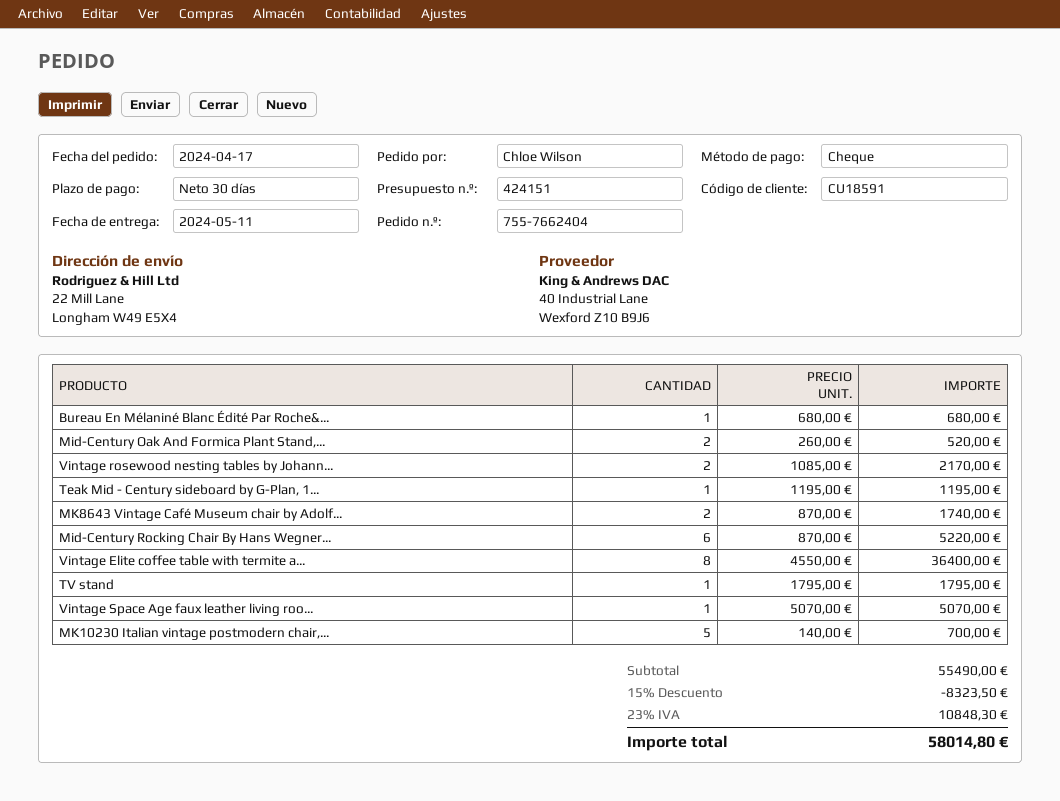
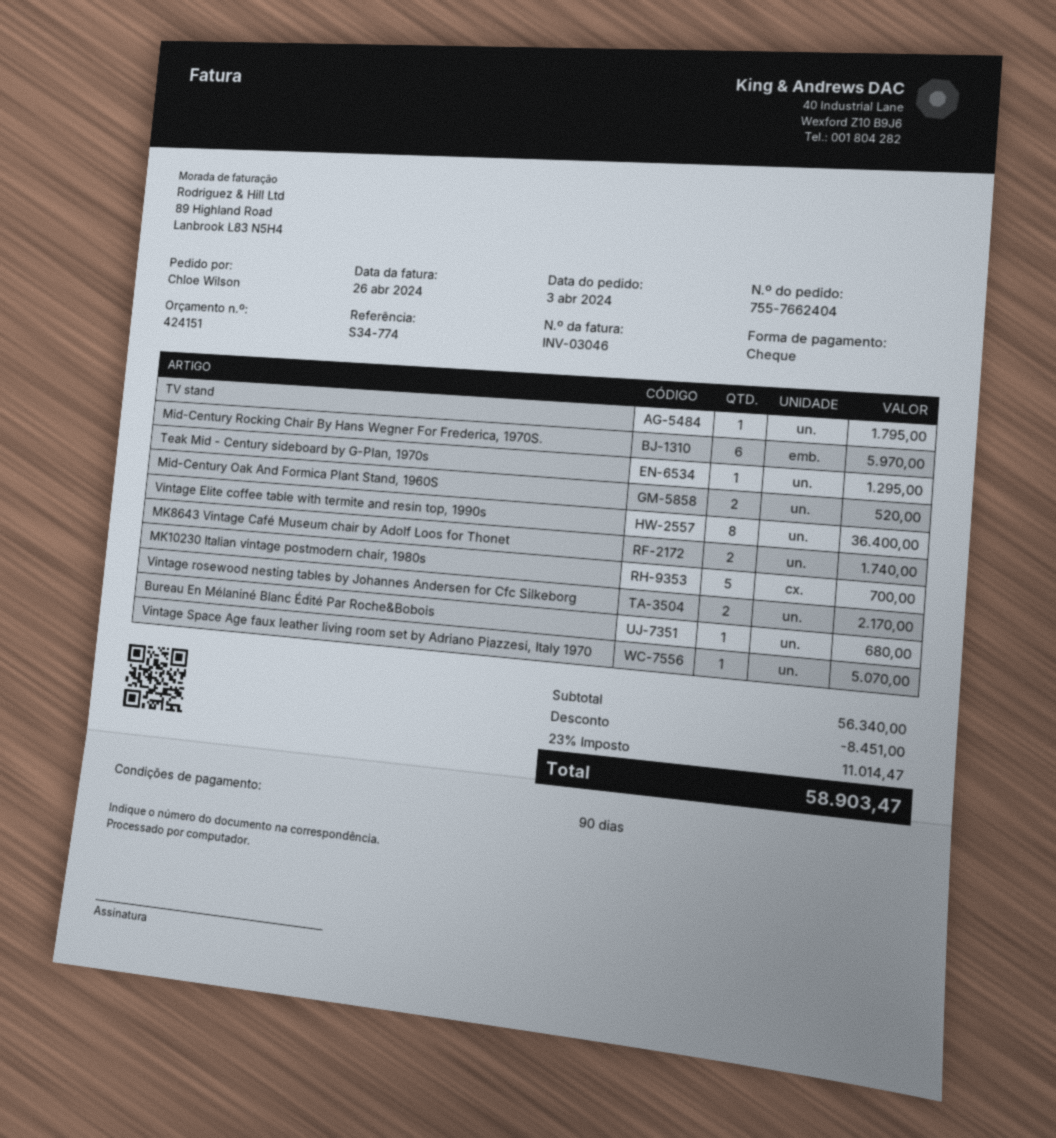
order date: 2024-04-17 -> 2024-04-03
payment terms: 30 days -> 90 days
Teak Mid - Century sideboard by G-Plan, 1...: 1 for 1195.00 -> 1 for 1295.00
Mid-Century Rocking Chair By Hans Wegner...: 6 for 5220.00 -> 6 for 5970.00
subtotal: 55490.00 -> 56340.00
discount: 8323.50 -> 8451.00
tax: 23% = 10848.30 -> 23% = 11014.47
total: 58014.80 -> 58903.47

